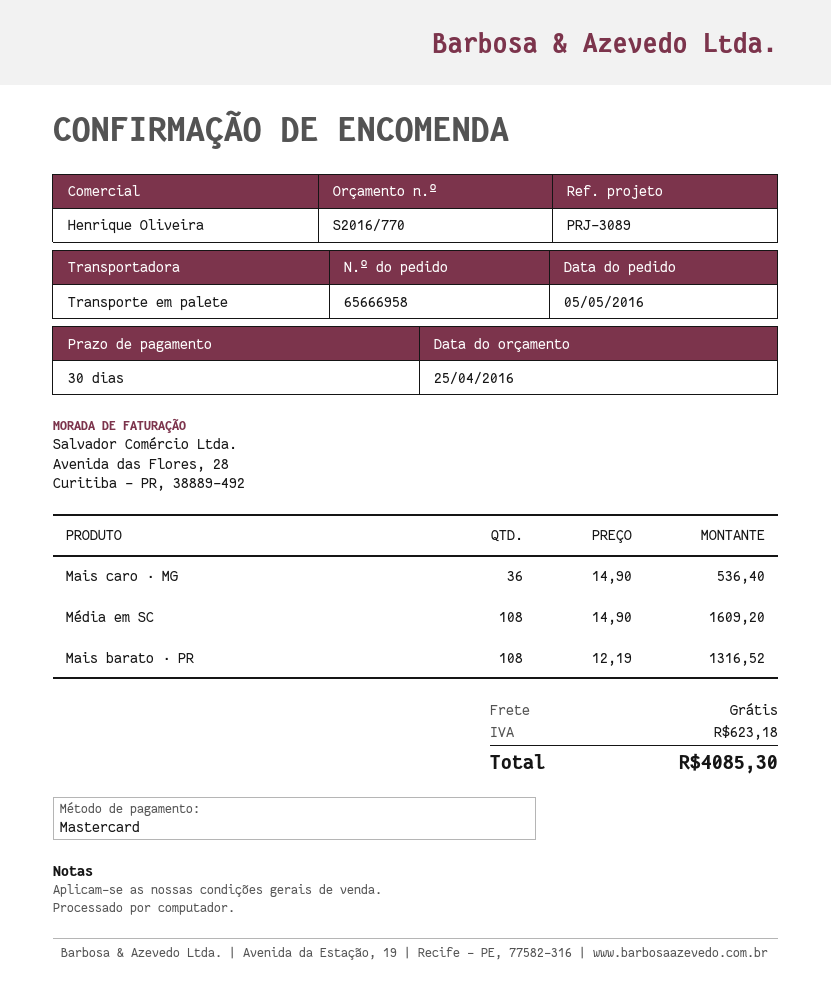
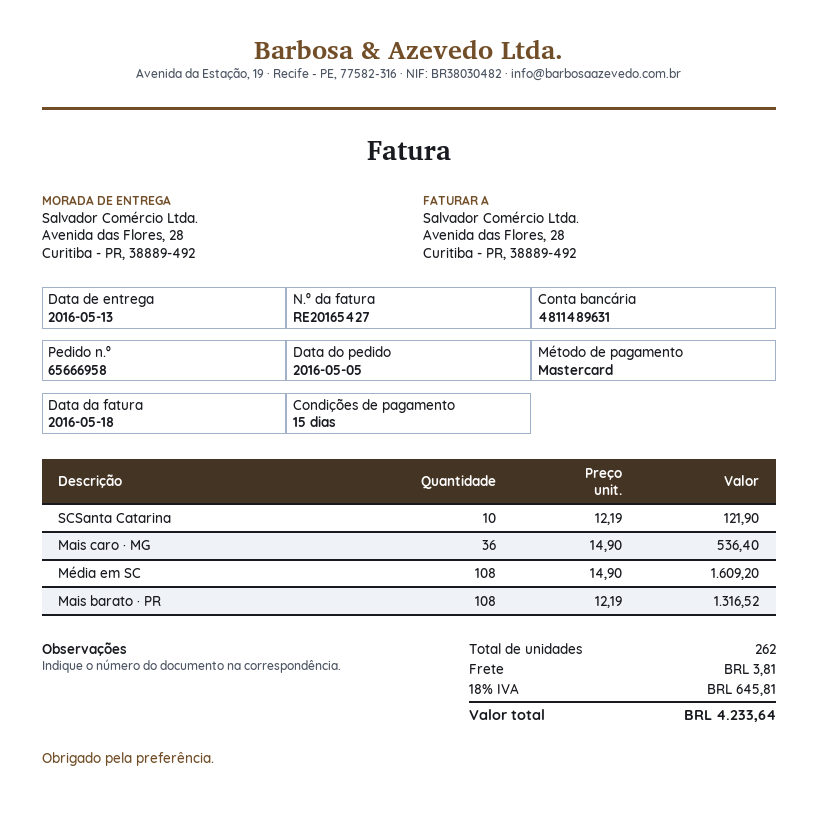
payment terms: 30 days -> 15 days
SCSanta Catarina: none -> 10 x 12.19 = 121.90
shipping: 0.00 -> 3.81
tax: 623.18 -> 645.81
total: 4085.30 -> 4233.64

